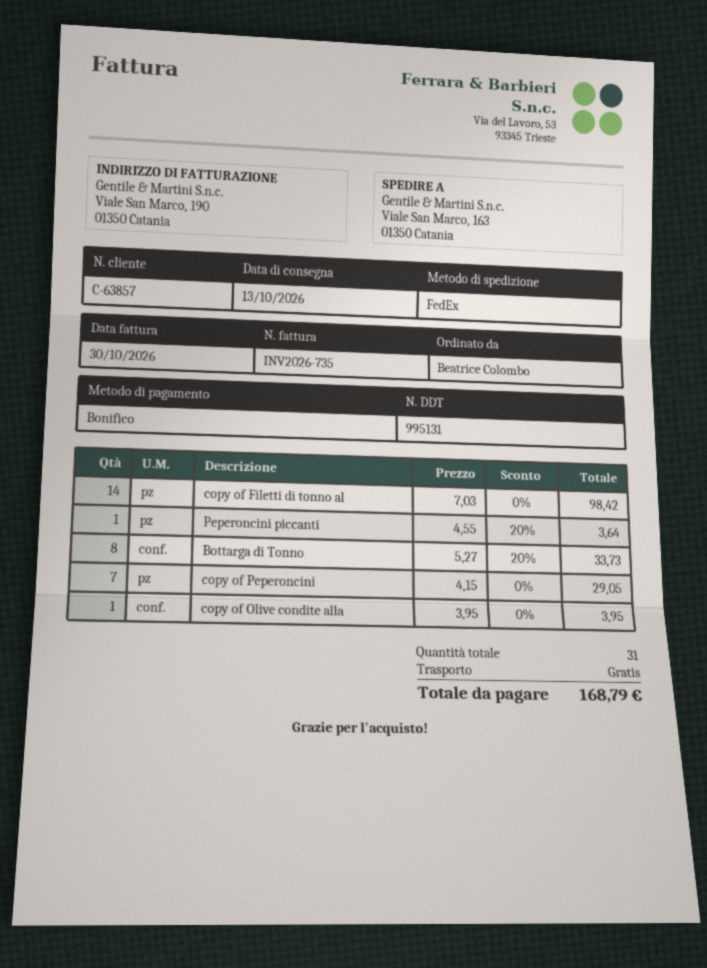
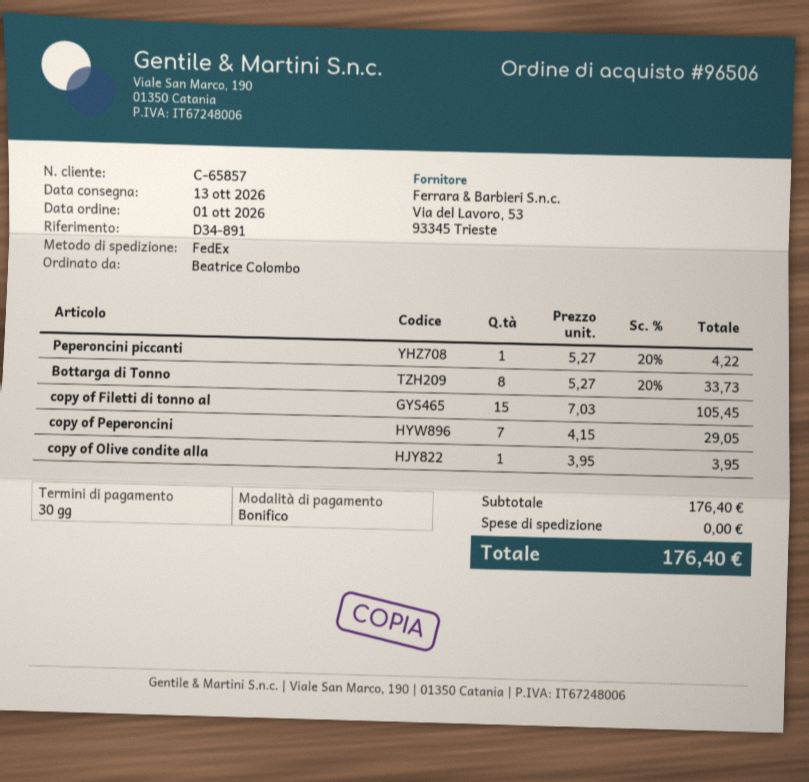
customer number: C-63857 -> C-65857
copy of Filetti di tonno al: 14 x 7.03 = 98.42 -> 15 x 7.03 = 105.45
Peperoncini piccanti: 1 x 4.55 - 20% = 3.64 -> 1 x 5.27 - 20% = 4.22
total: 168.79 -> 176.40

